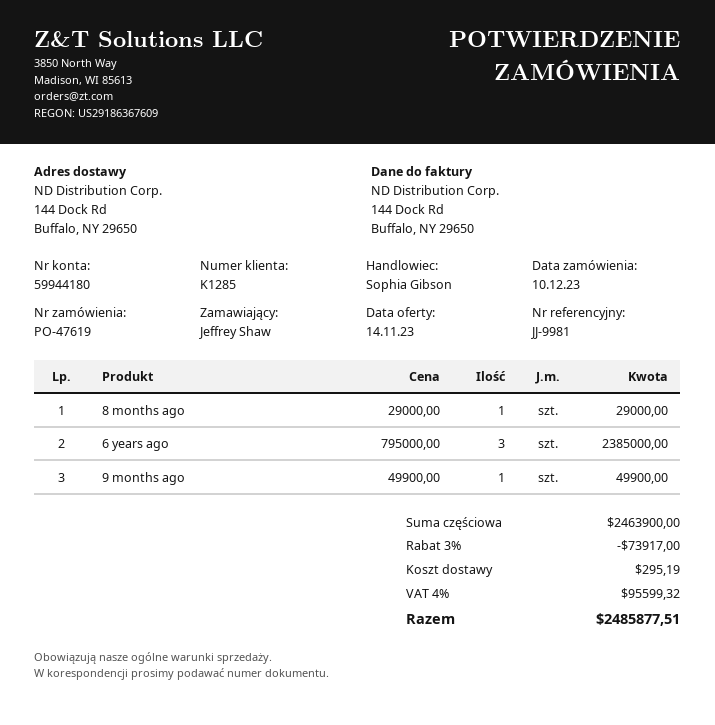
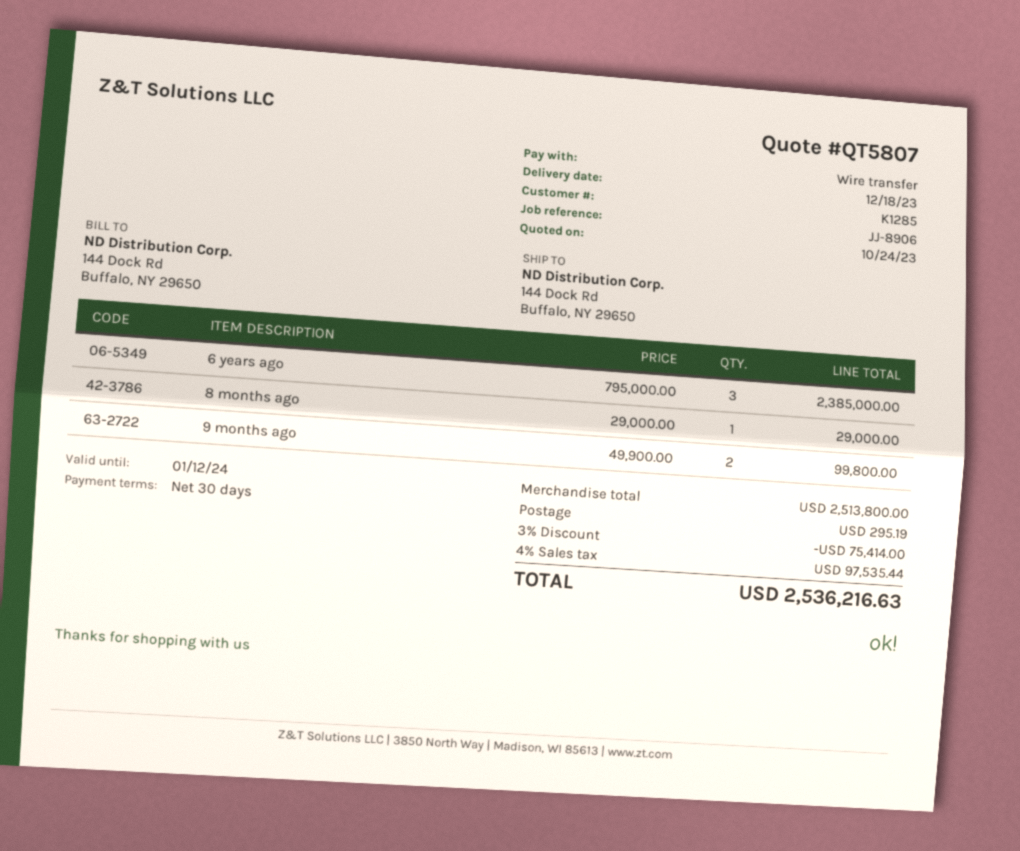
quote date: 2023-11-14 -> 2023-10-24
reference: JJ-9981 -> JJ-8906
9 months ago: 1 x 49900.00 = 49900.00 -> 2 x 49900.00 = 99800.00
subtotal: 2463900.00 -> 2513800.00
discount: 3% = 73917.00 -> 3% = 75414.00
tax: 4% = 95599.32 -> 4% = 97535.44
total: 2485877.51 -> 2536216.63

